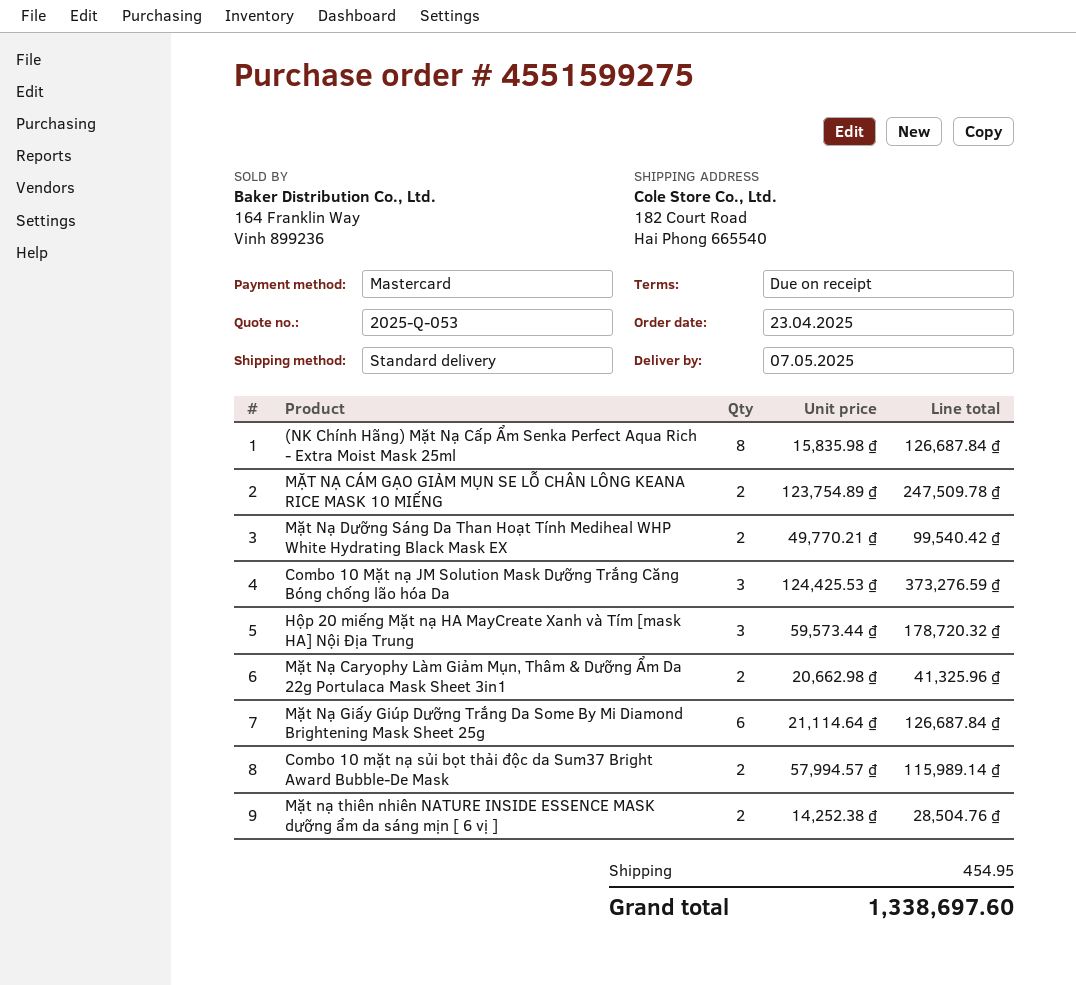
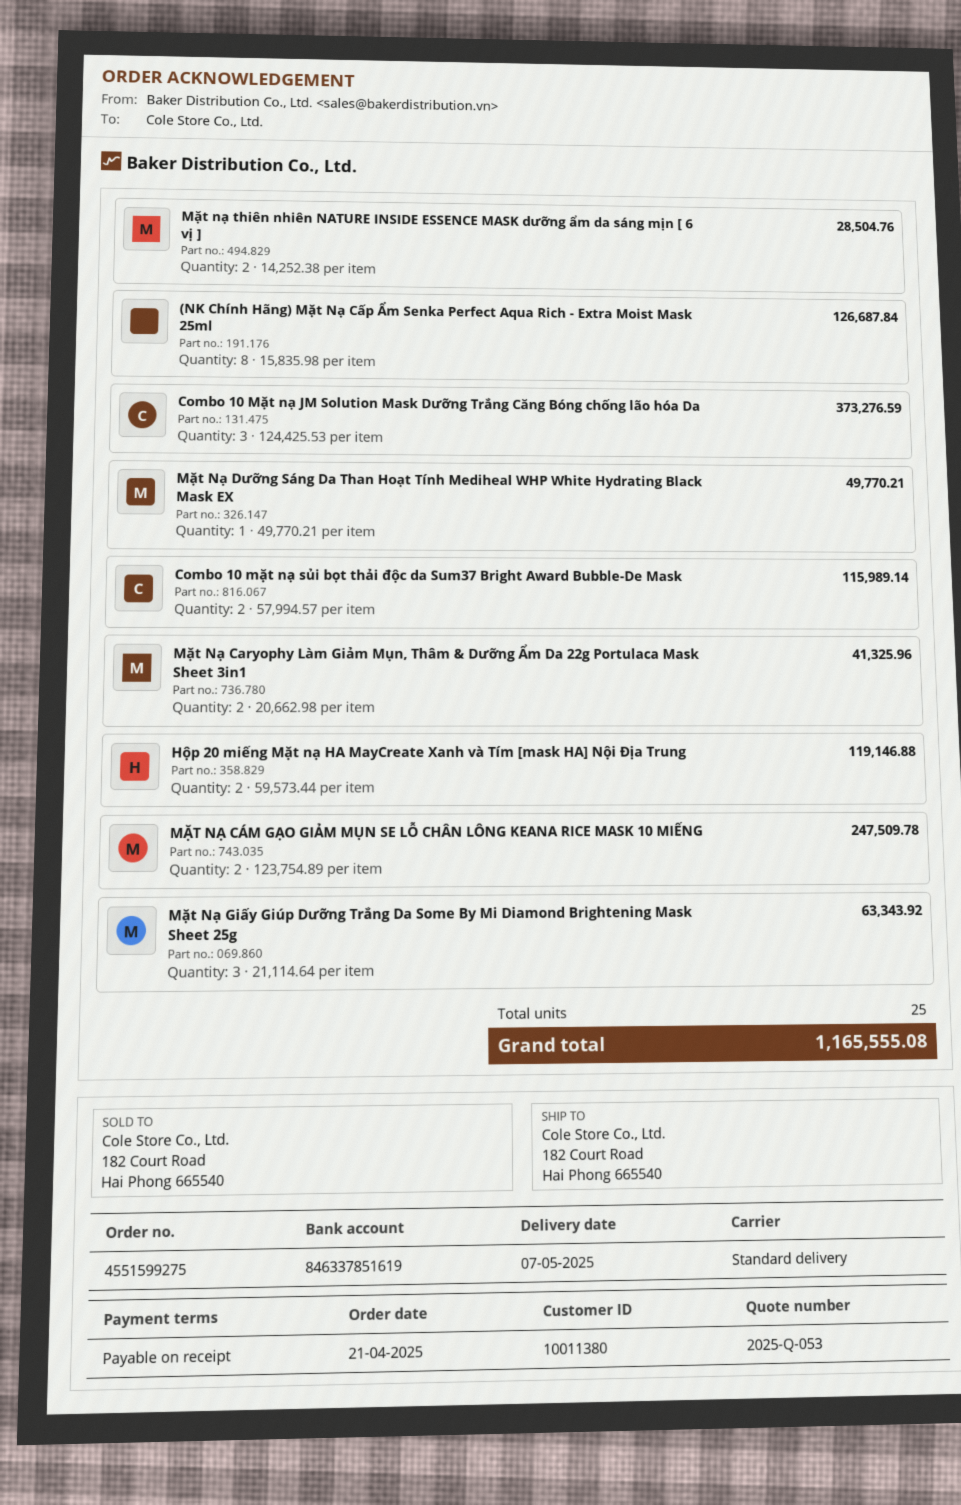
order date: 2025-04-23 -> 2025-04-21
Mặt Nạ Dưỡng Sáng Da Than Hoạt Tính Mediheal WHP White Hydrating Black Mask EX: 2 x 49770.21 = 99540.42 -> 1 x 49770.21 = 49770.21
Hộp 20 miếng Mặt nạ HA MayCreate Xanh và Tím [mask HA] Nội Địa Trung: 3 x 59573.44 = 178720.32 -> 2 x 59573.44 = 119146.88
Mặt Nạ Giấy Giúp Dưỡng Trắng Da Some By Mi Diamond Brightening Mask Sheet 25g: 6 x 21114.64 = 126687.84 -> 3 x 21114.64 = 63343.92
shipping: 454.95 -> none
total: 1338697.60 -> 1165555.08

